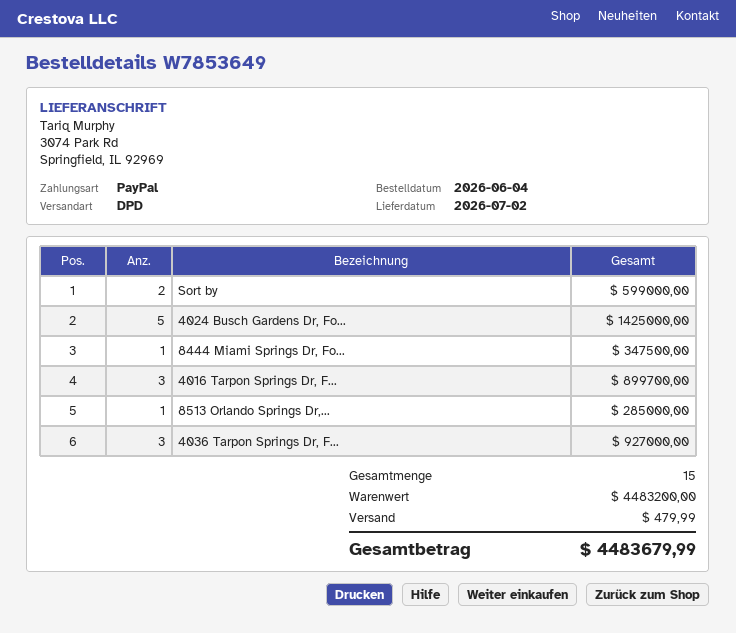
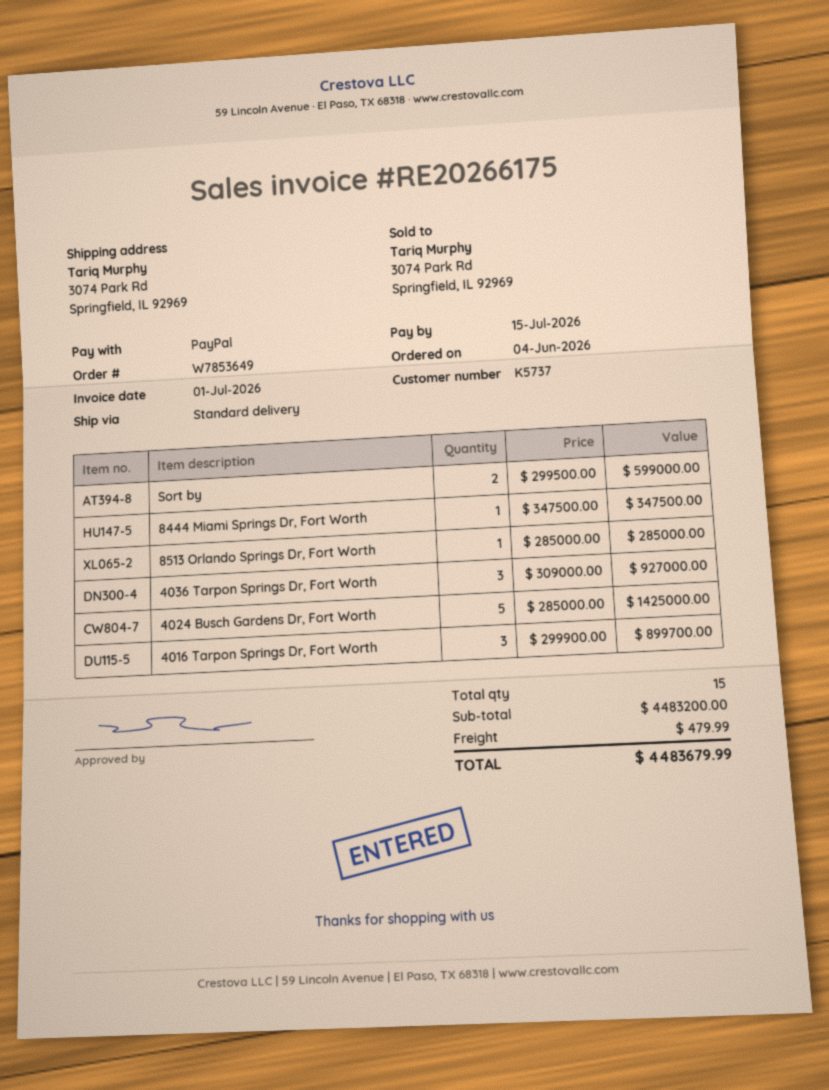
shipping method: DPD -> standard

